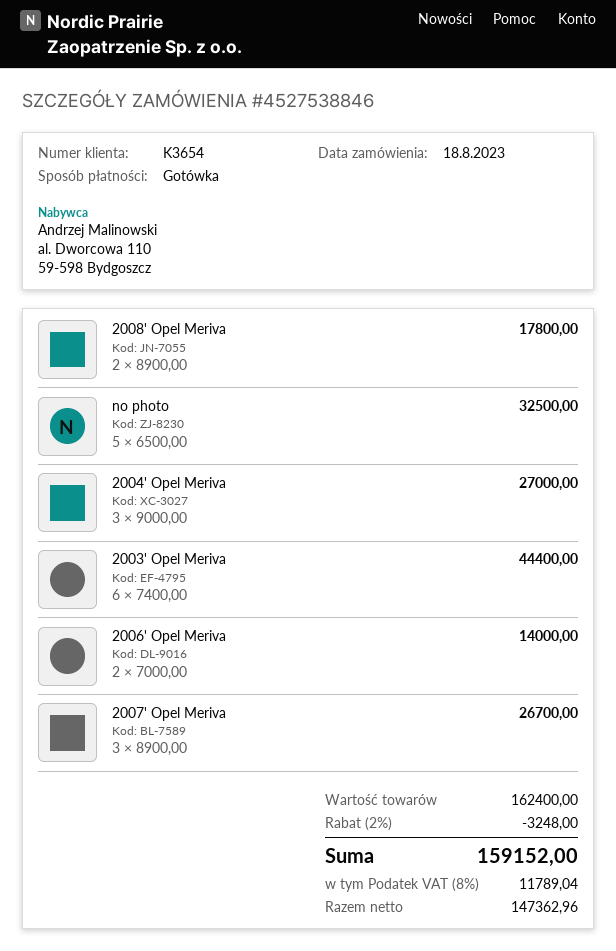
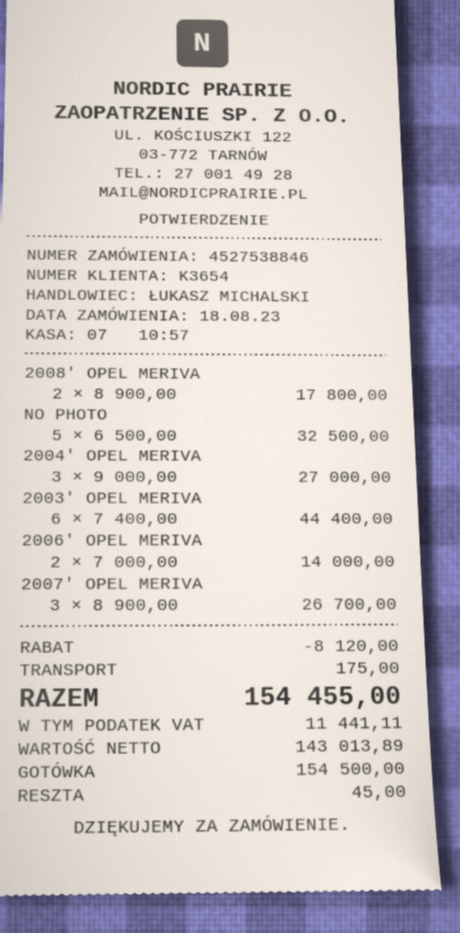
discount: 3248.00 -> 8120.00
shipping: none -> 175.00
net: 147362.96 -> 143013.89
tax: 11789.04 -> 11441.11
total: 159152.00 -> 154455.00

